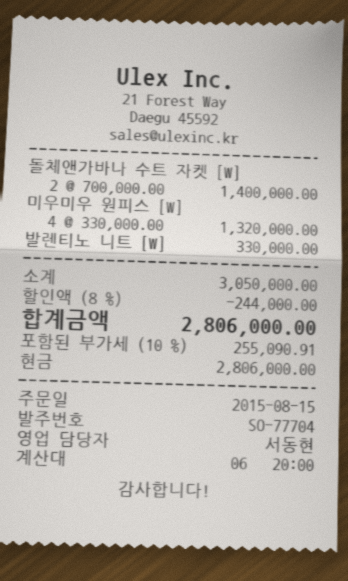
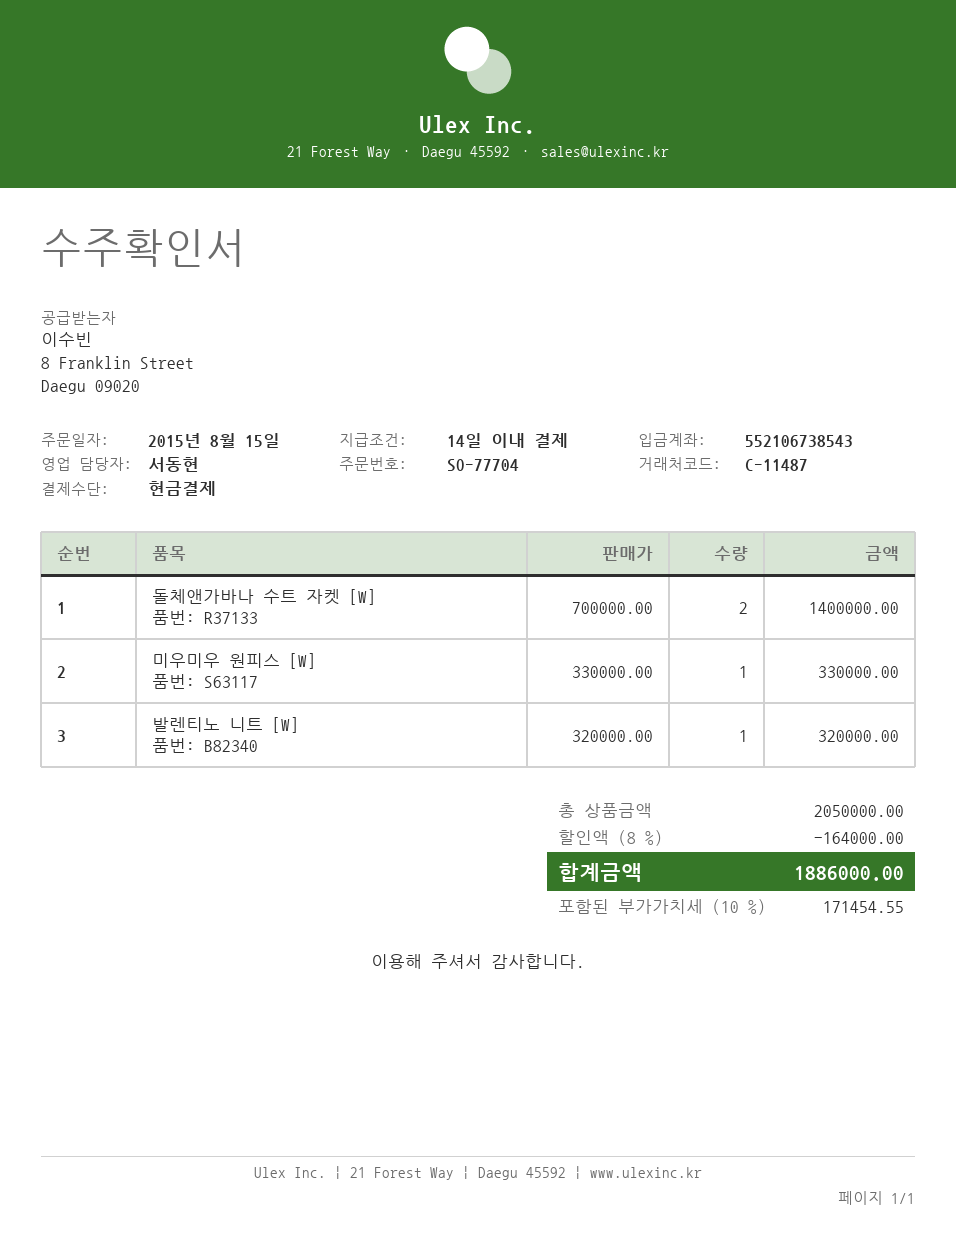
미우미우 원피스 [W]: 4 x 330000.00 = 1320000.00 -> 1 x 330000.00 = 330000.00
발렌티노 니트 [W]: 1 x 330000.00 = 330000.00 -> 1 x 320000.00 = 320000.00
subtotal: 3050000.00 -> 2050000.00
discount: 8% = 244000.00 -> 8% = 164000.00
tax: 10% = 255090.91 -> 10% = 171454.55
total: 2806000.00 -> 1886000.00

